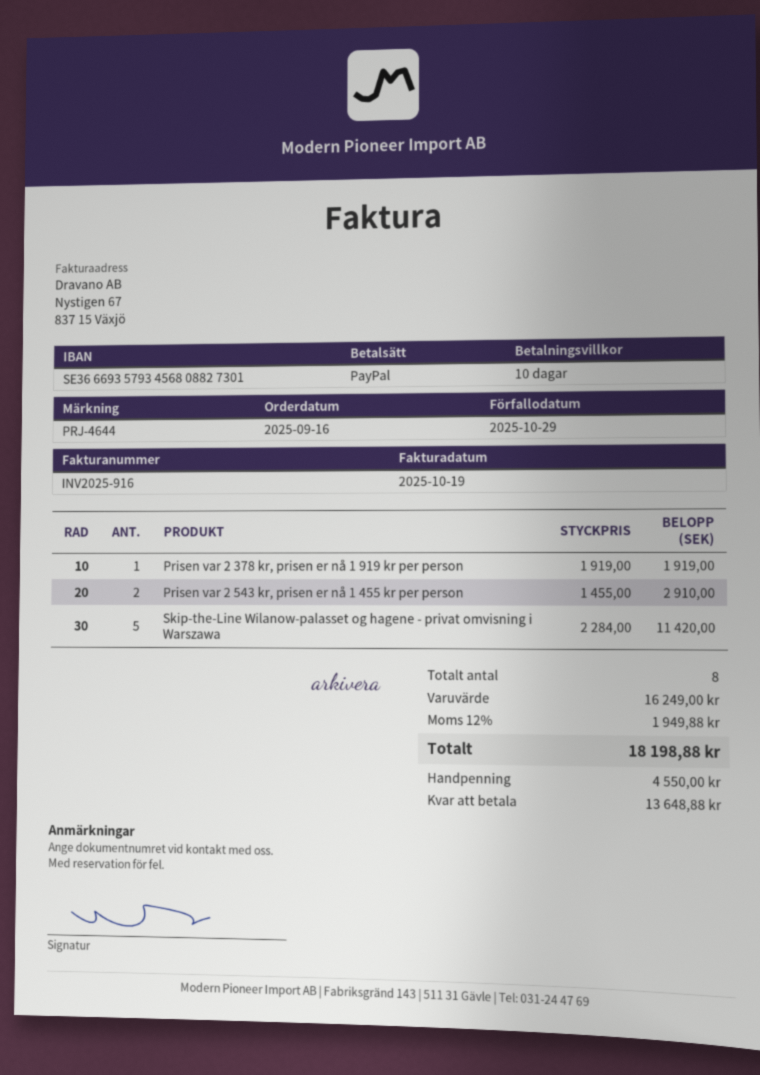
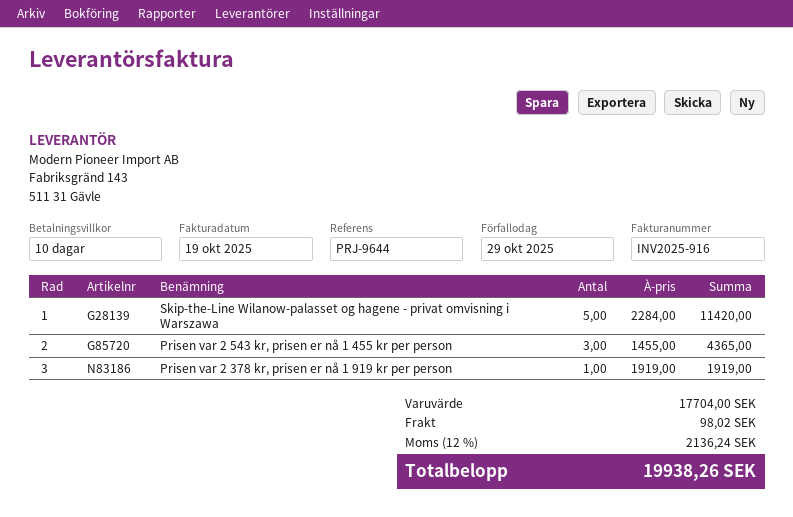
reference: PRJ-4644 -> PRJ-9644
Prisen var 2 543 kr, prisen er nå 1 455 kr per person: 2 x 1455.00 = 2910.00 -> 3 x 1455.00 = 4365.00
subtotal: 16249.00 -> 17704.00
shipping: none -> 98.02
tax: 12% = 1949.88 -> 12% = 2136.24
total: 18198.88 -> 19938.26

